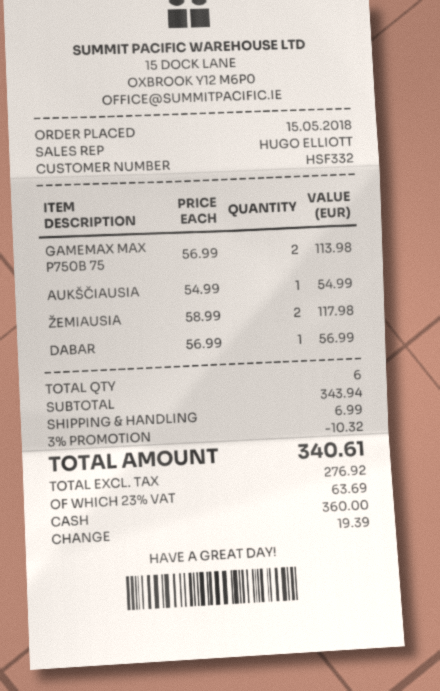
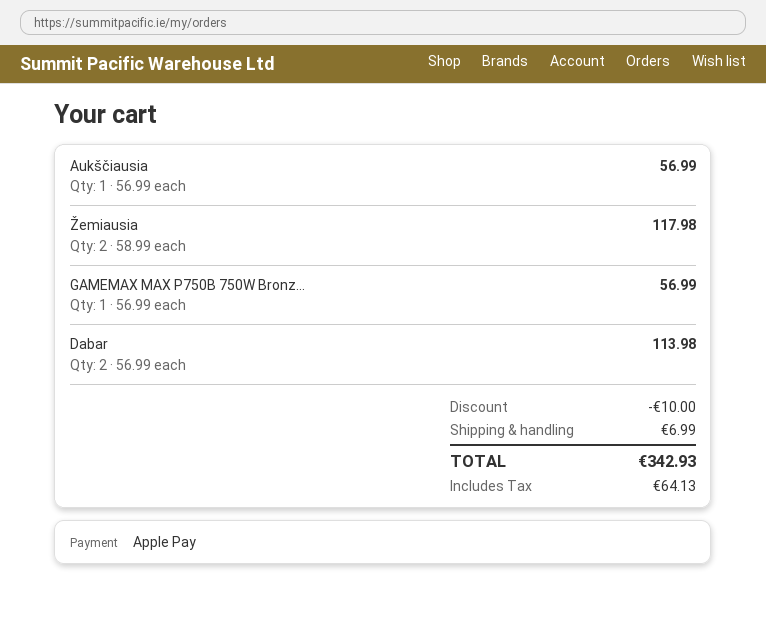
payment method: cash -> Apple Pay
GAMEMAX MAX P750B 75: 2 x 56.99 = 113.98 -> 1 x 56.99 = 56.99
AUKŠČIAUSIA: 1 x 54.99 = 54.99 -> 1 x 56.99 = 56.99
DABAR: 1 x 56.99 = 56.99 -> 2 x 56.99 = 113.98
discount: 10.32 -> 10.00
tax: 63.69 -> 64.13
total: 340.61 -> 342.93

